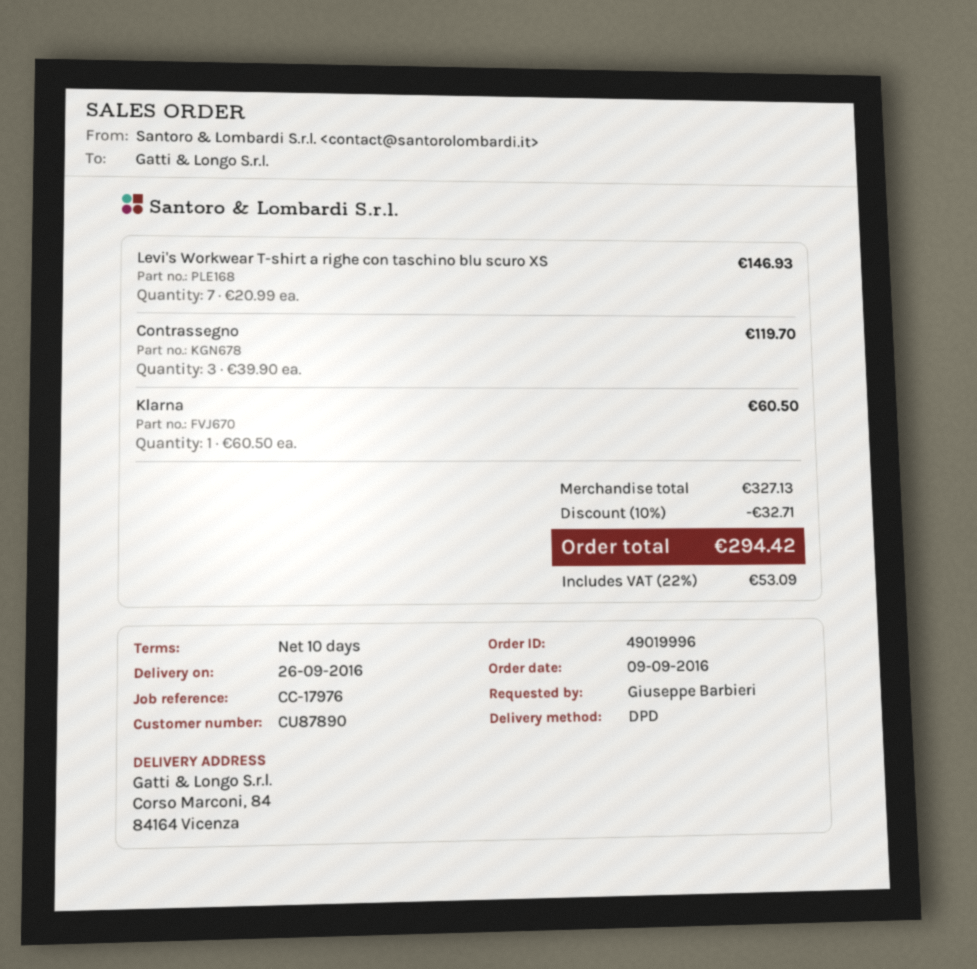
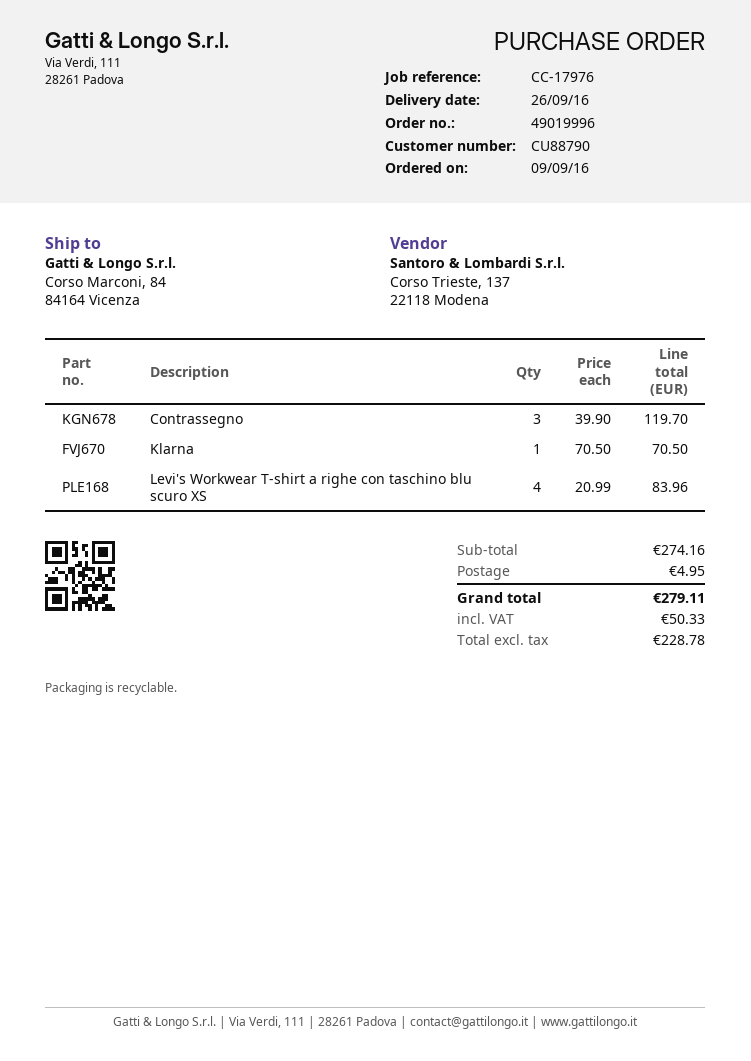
customer number: CU87890 -> CU88790
Levi's Workwear T-shirt a righe con taschino blu scuro XS: 7 x 20.99 = 146.93 -> 4 x 20.99 = 83.96
Klarna: 1 x 60.50 = 60.50 -> 1 x 70.50 = 70.50
subtotal: 327.13 -> 274.16
discount: 10% = 32.71 -> none
shipping: none -> 4.95
tax: 53.09 -> 50.33
total: 294.42 -> 279.11

